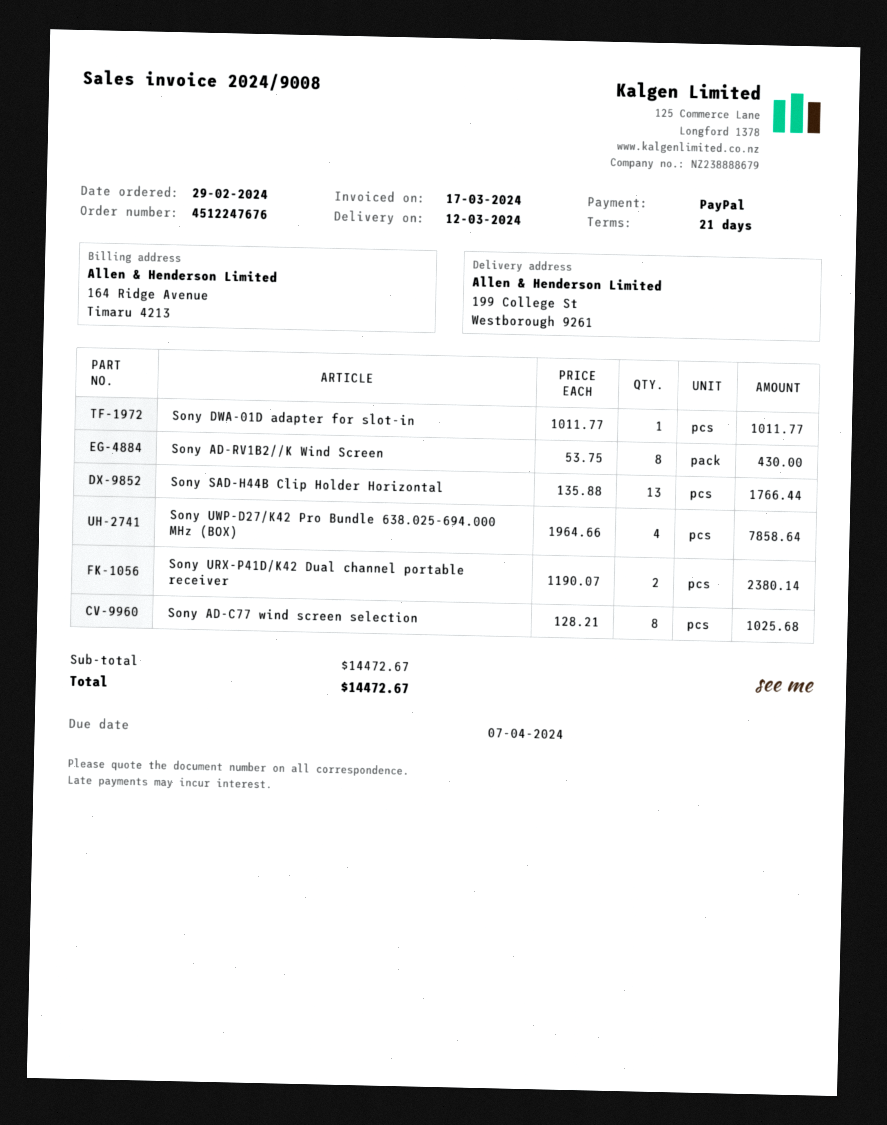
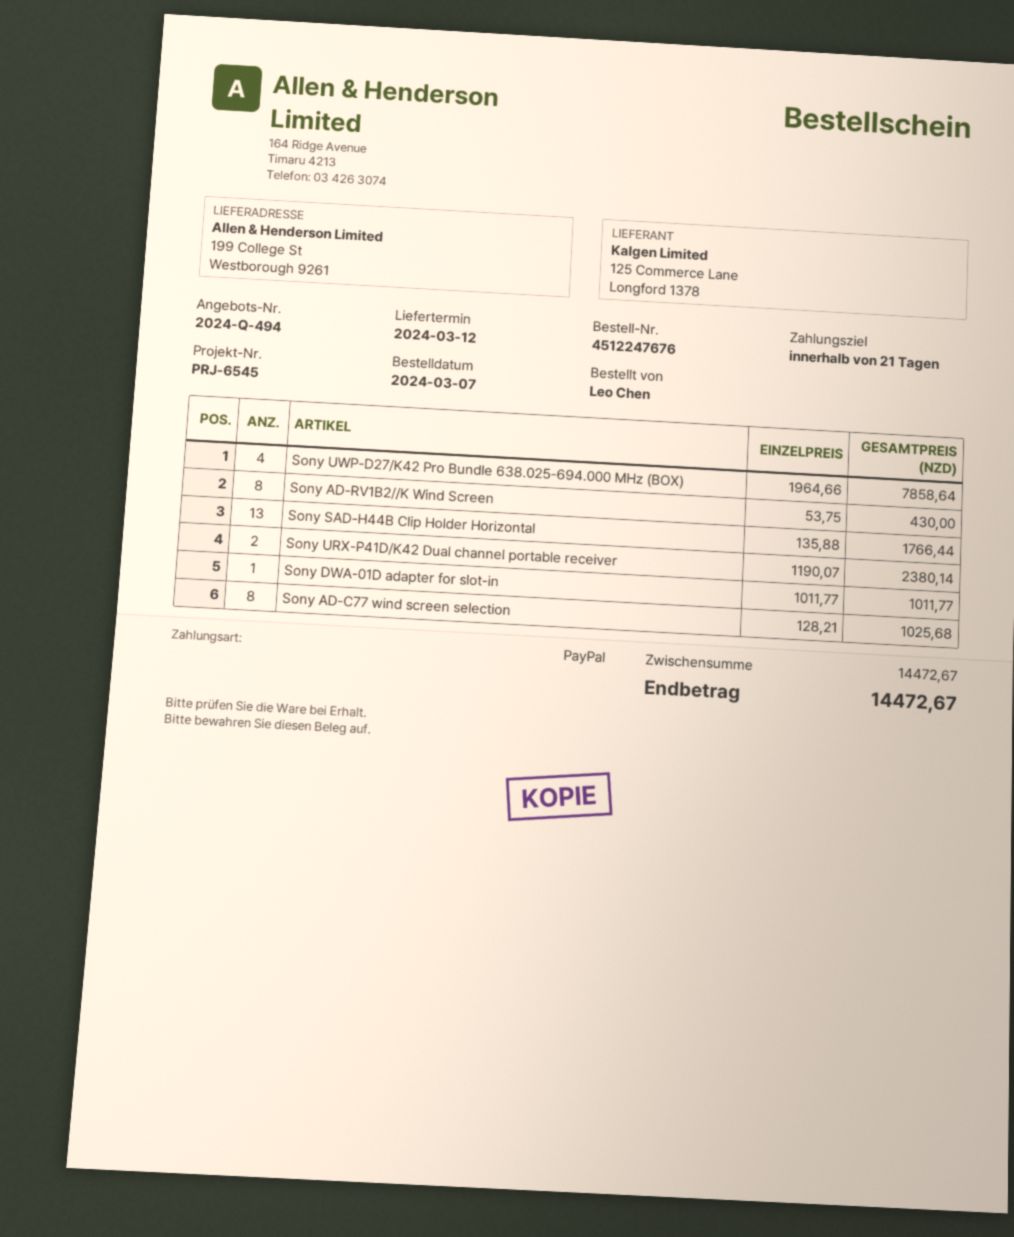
order date: 2024-02-29 -> 2024-03-07

